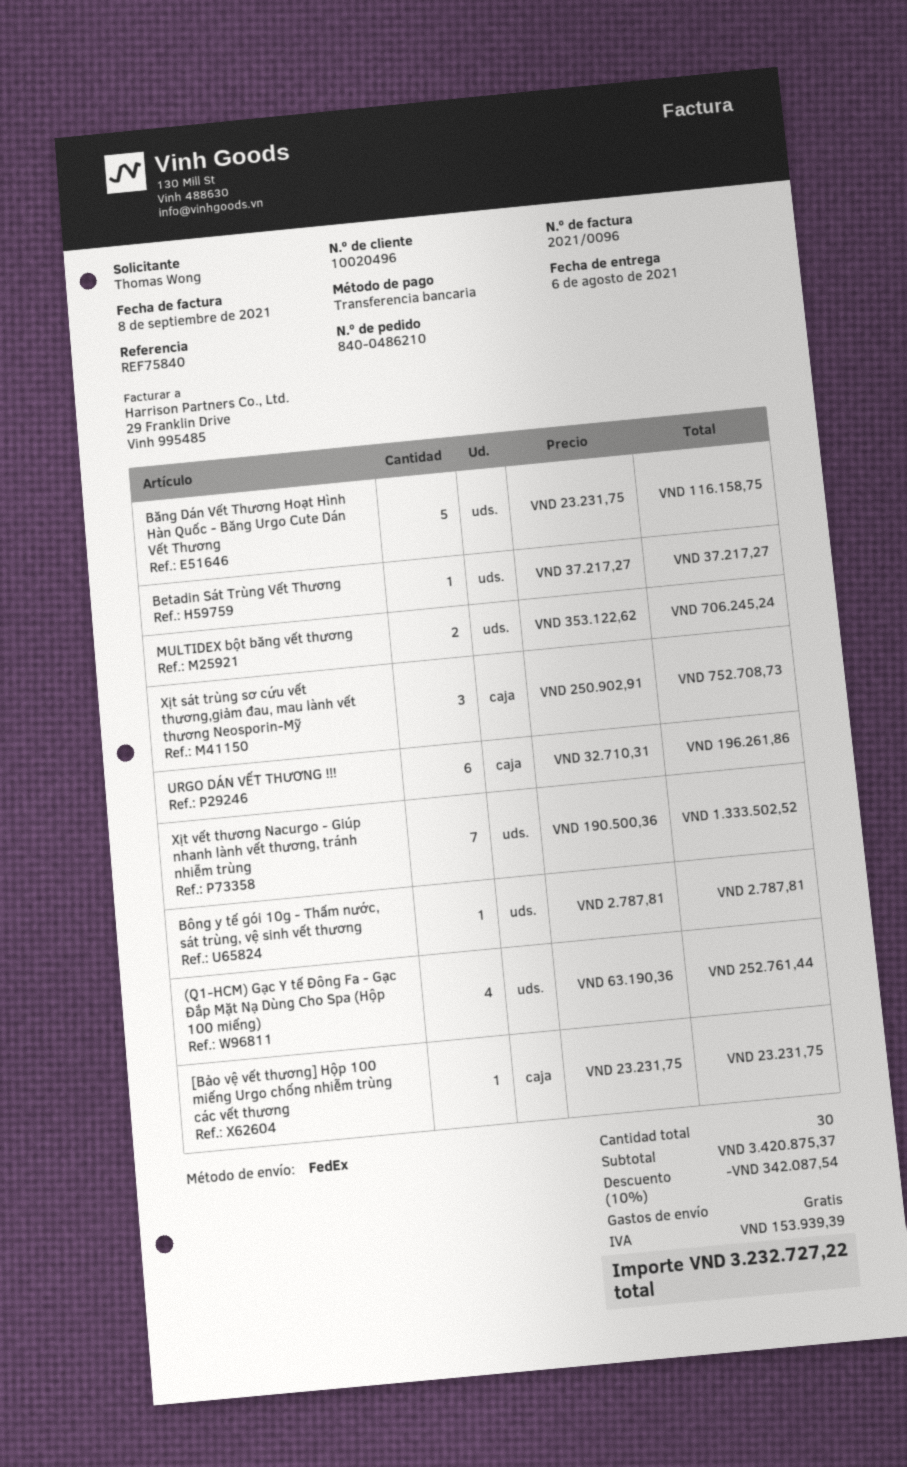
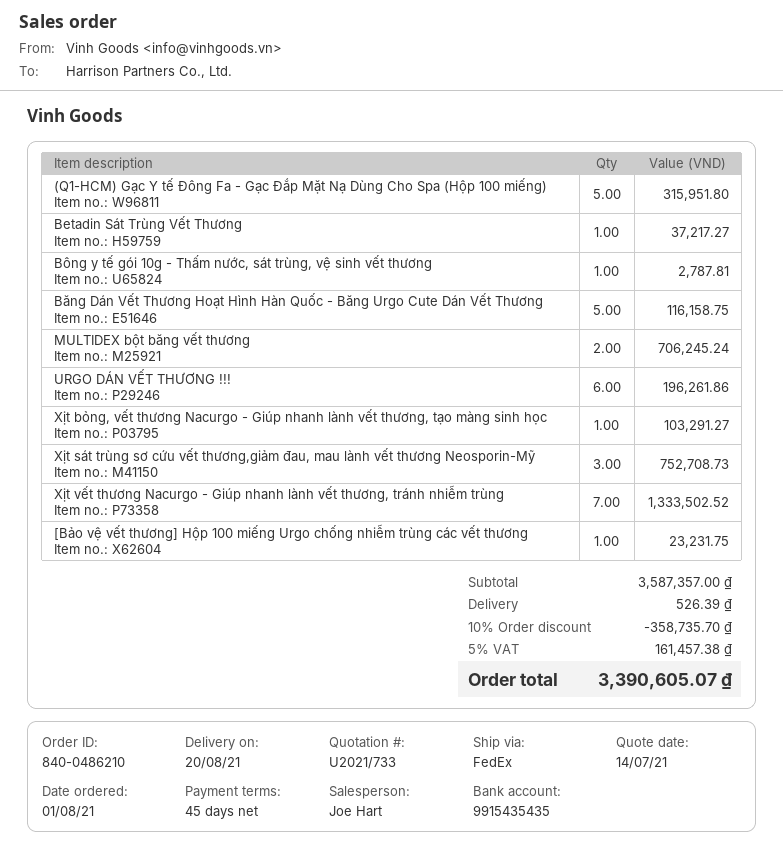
delivery date: 2021-08-06 -> 2021-08-20
(Q1-HCM) Gạc Y tế Đông Fa - Gạc Đắp Mặt Nạ Dùng Cho Spa (Hộp 100 miếng): 4 for 252761.44 -> 5 for 315951.80
Xịt bỏng, vết thương Nacurgo - Giúp nhanh lành vết thương, tạo màng sinh học: none -> 1 for 103291.27
subtotal: 3420875.37 -> 3587357.00
discount: 10% = 342087.54 -> 10% = 358735.70
shipping: 0.00 -> 526.39
tax: 153939.39 -> 161457.38
total: 3232727.22 -> 3390605.07

